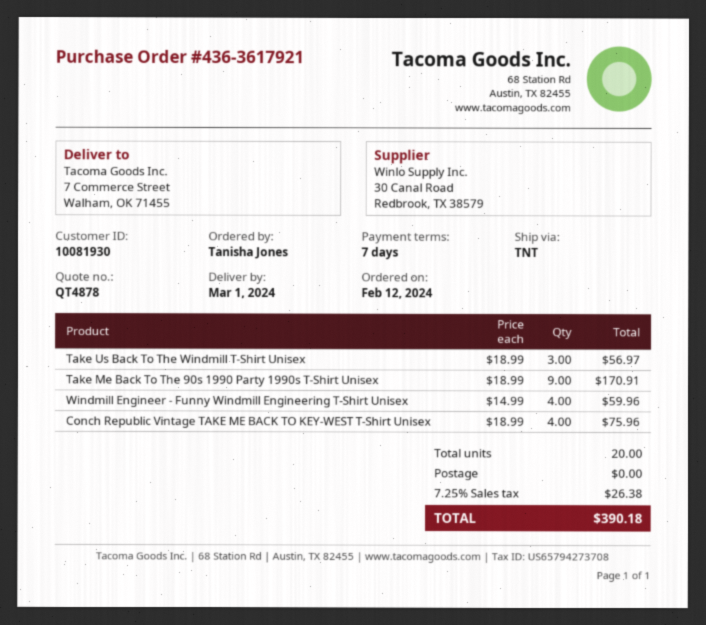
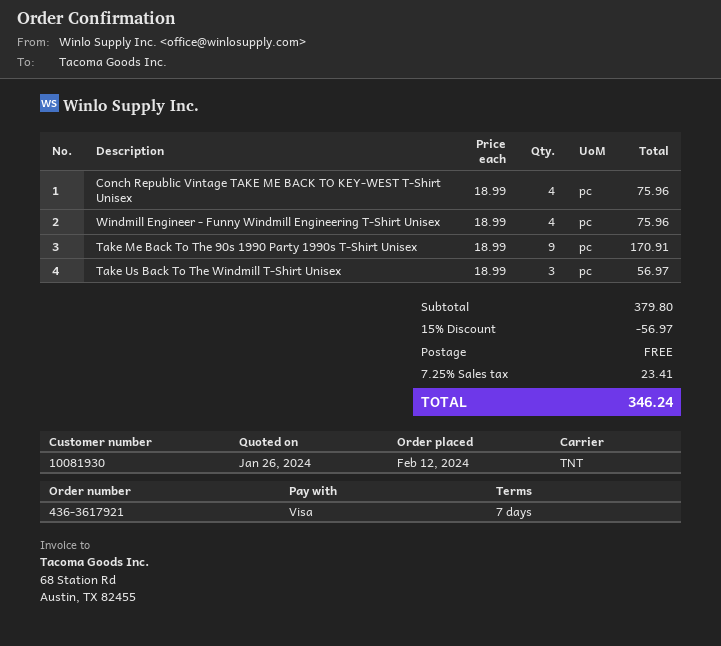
Windmill Engineer - Funny Windmill Engineering T-Shirt Unisex: 4 x 14.99 = 59.96 -> 4 x 18.99 = 75.96
discount: none -> 15% = 56.97
tax: 7.25% = 26.38 -> 7.25% = 23.41
total: 390.18 -> 346.24

